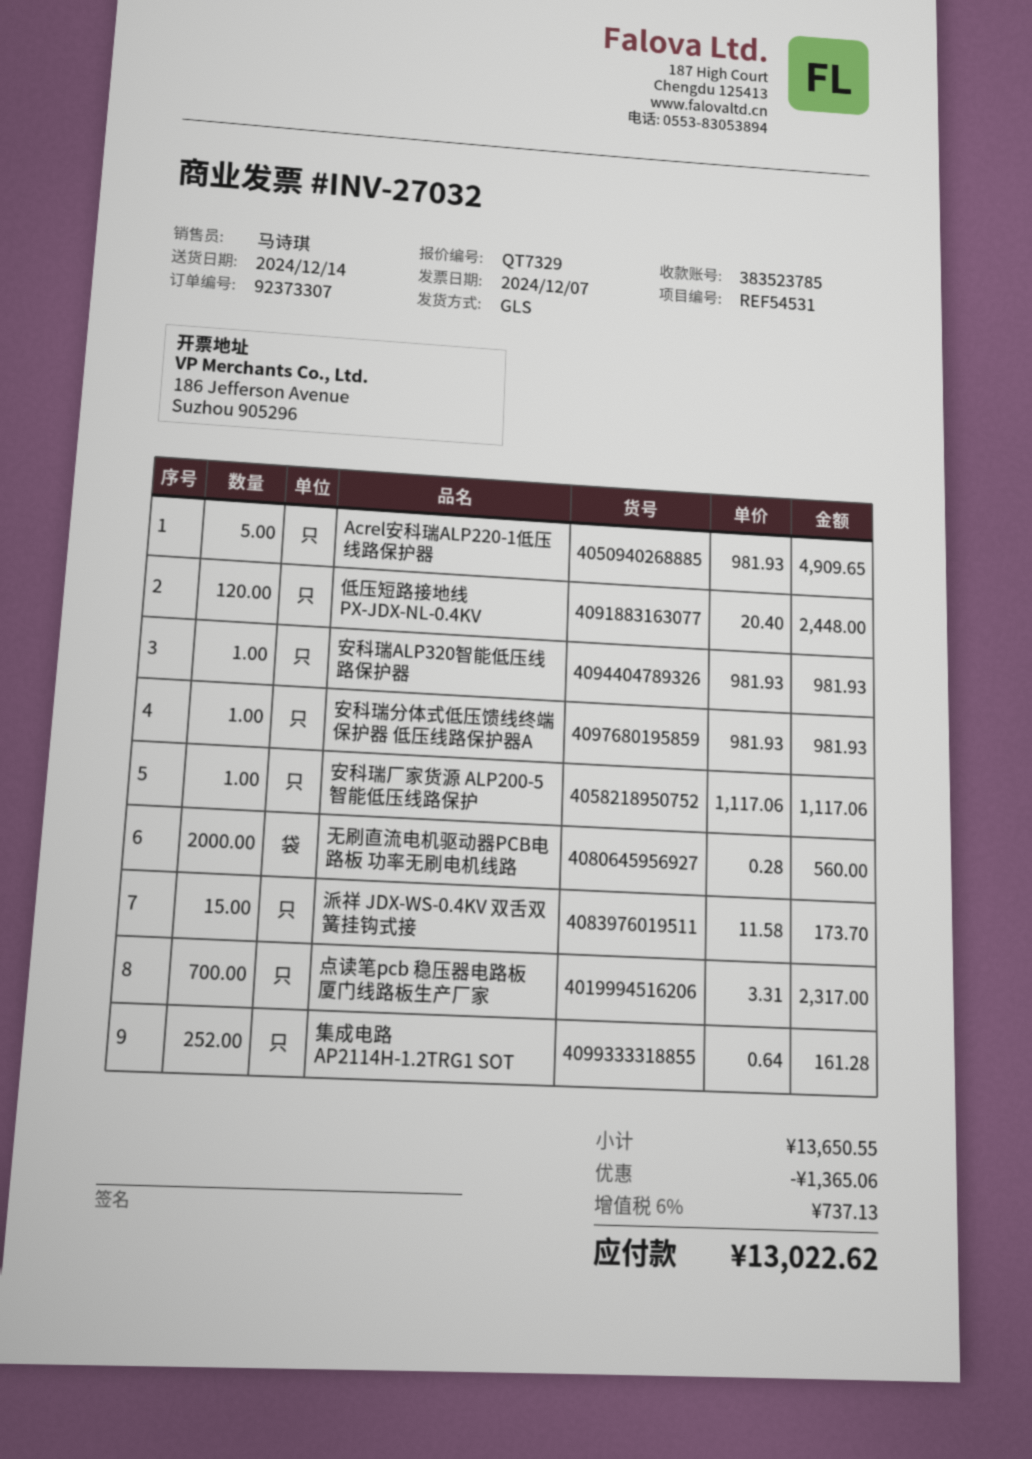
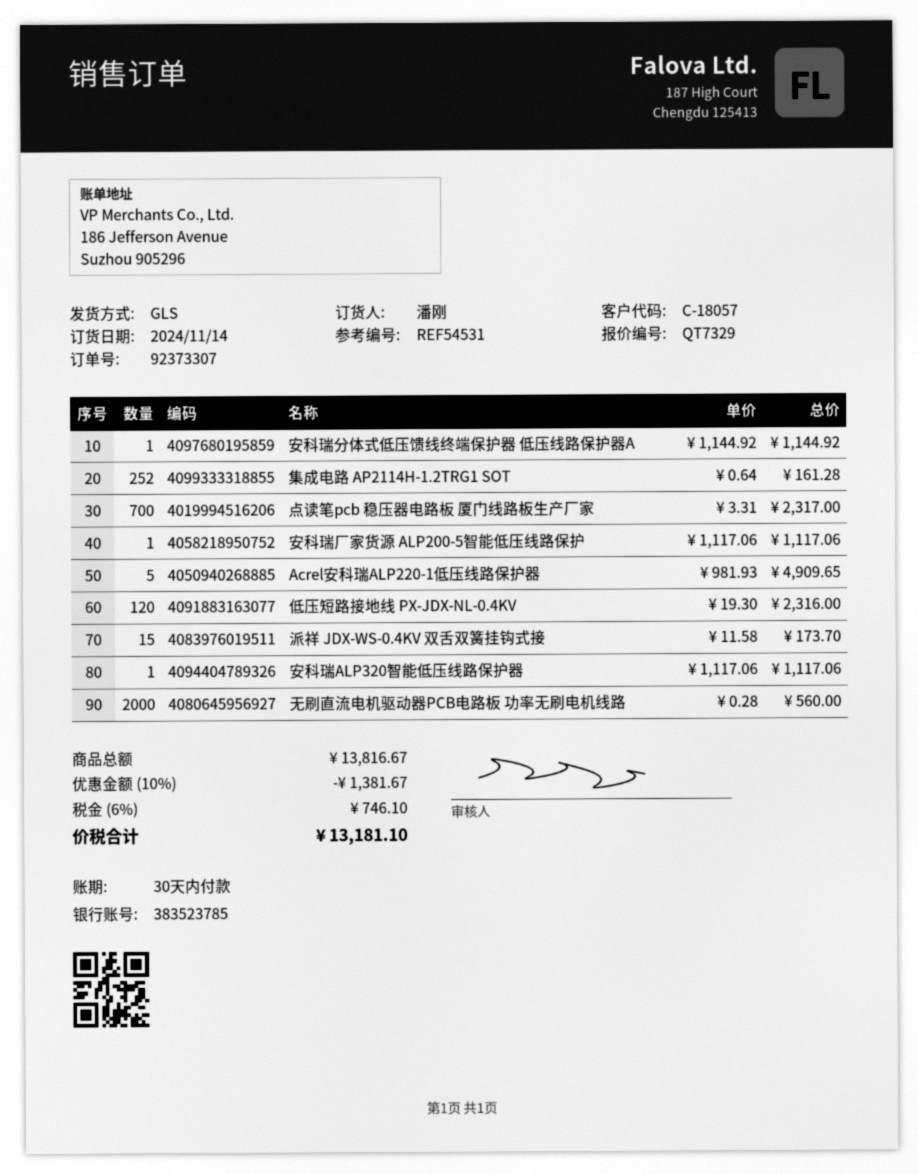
低压短路接地线 PX-JDX-NL-0.4KV: 120 x 20.40 = 2448.00 -> 120 x 19.30 = 2316.00
安科瑞ALP320智能低压线路保护器: 1 x 981.93 = 981.93 -> 1 x 1117.06 = 1117.06
安科瑞分体式低压馈线终端保护器 低压线路保护器A: 1 x 981.93 = 981.93 -> 1 x 1144.92 = 1144.92
subtotal: 13650.55 -> 13816.67
discount: 1365.06 -> 1381.67
tax: 6% = 737.13 -> 6% = 746.10
total: 13022.62 -> 13181.10

